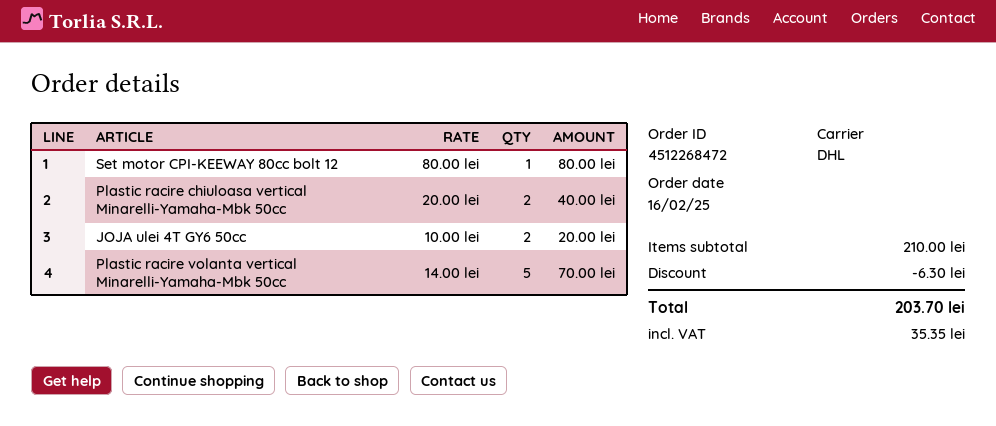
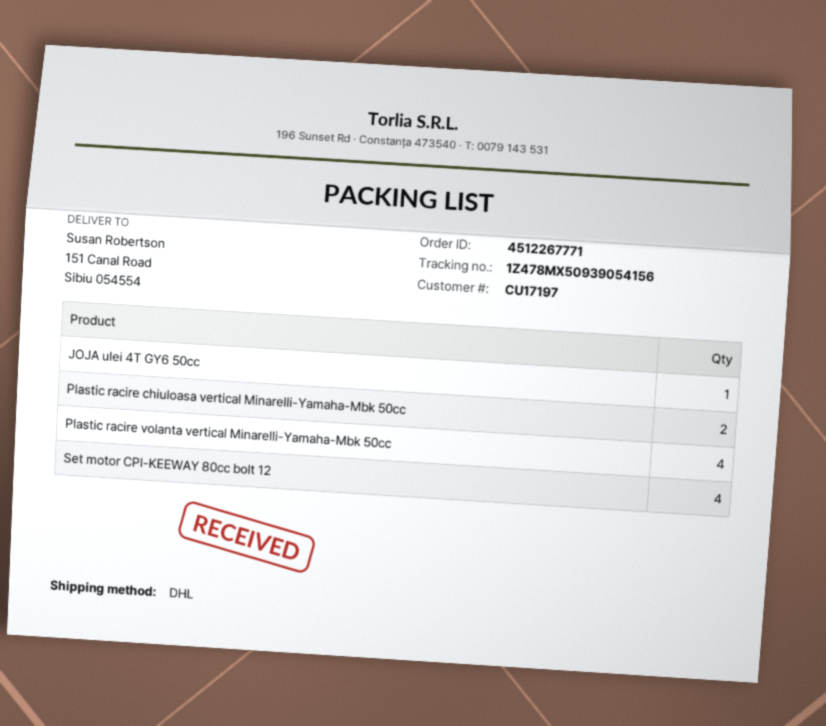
order number: 4512268472 -> 4512267771
Set motor CPI-KEEWAY 80cc bolt 12: 1 -> 4
JOJA ulei 4T GY6 50cc: 2 -> 1
Plastic racire volanta vertical Minarelli-Yamaha-Mbk 50cc: 5 -> 4

